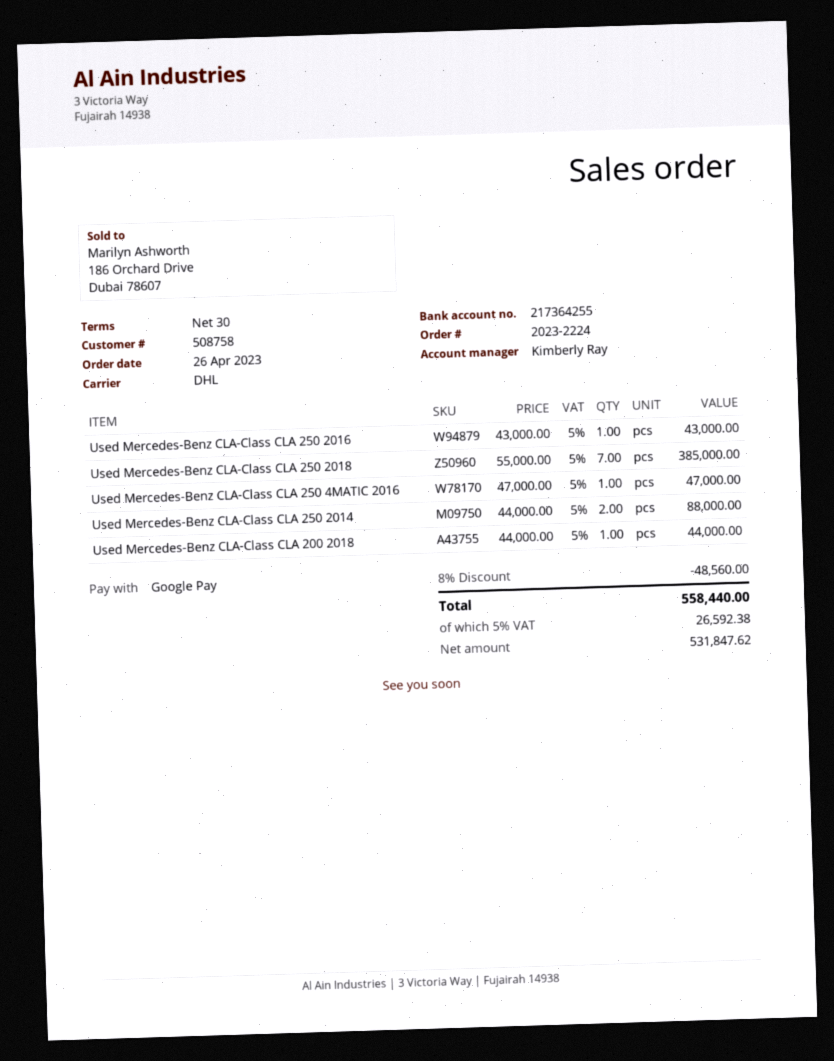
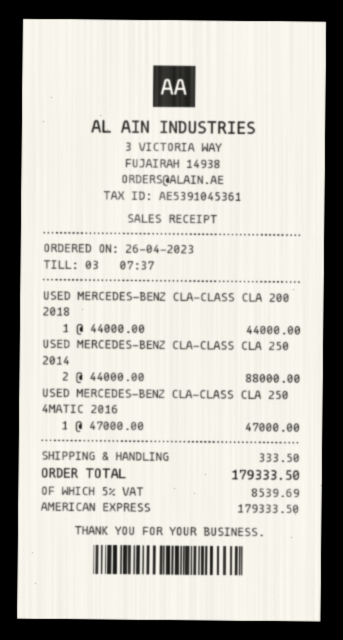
payment method: Google Pay -> American Express
Used Mercedes-Benz CLA-Class CLA 250 2016: 1 x 43000.00 = 43000.00 -> none
Used Mercedes-Benz CLA-Class CLA 250 2018: 7 x 55000.00 = 385000.00 -> none
discount: 8% = 48560.00 -> none
shipping: none -> 333.50
tax: 5% = 26592.38 -> 5% = 8539.69
total: 558440.00 -> 179333.50

